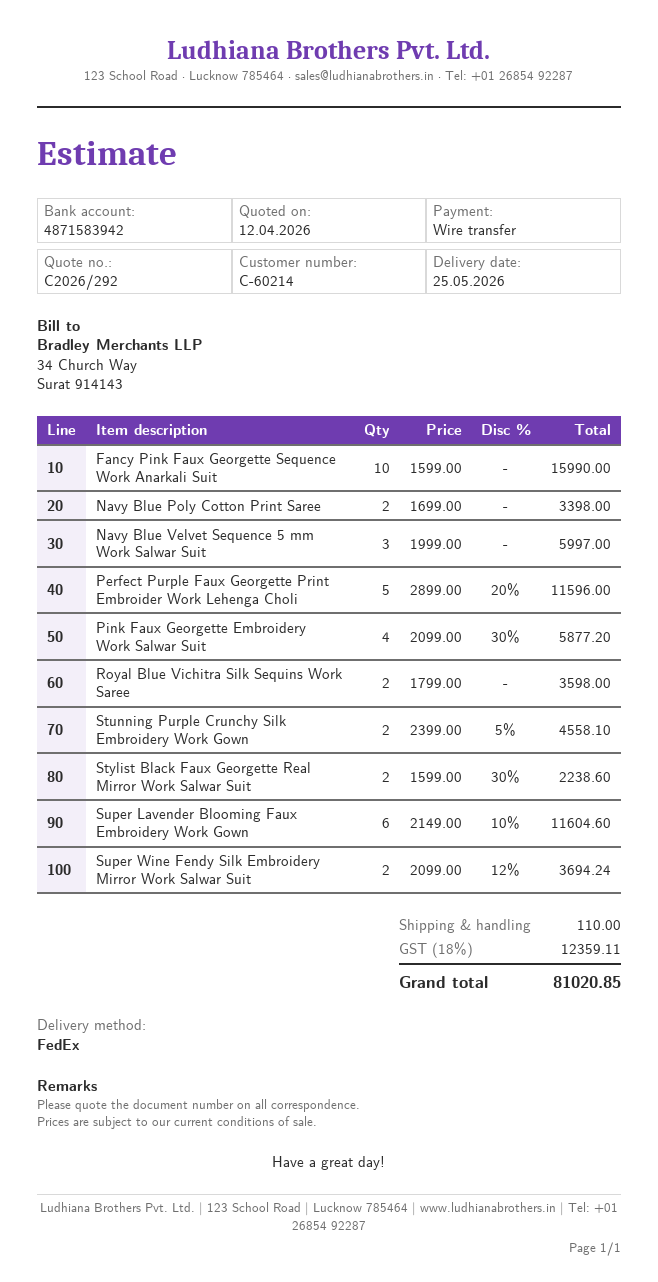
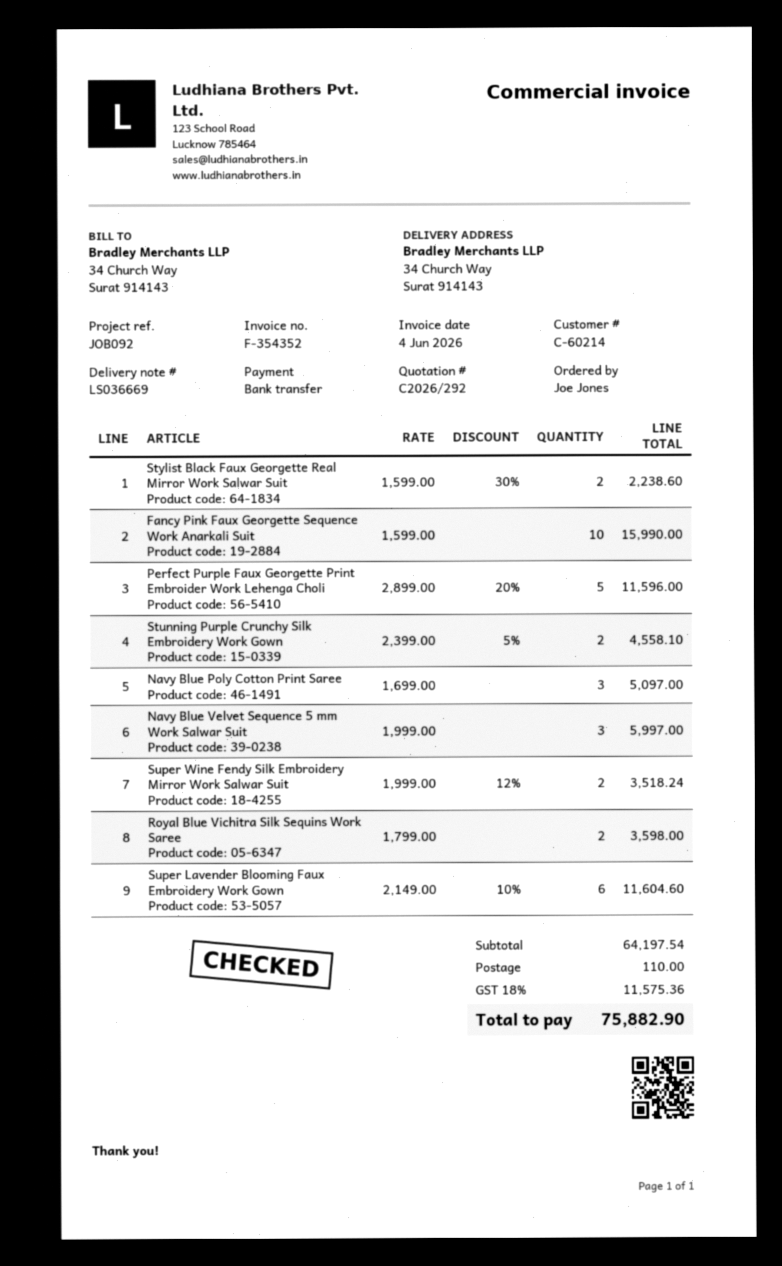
Navy Blue Poly Cotton Print Saree: 2 x 1699.00 = 3398.00 -> 3 x 1699.00 = 5097.00
Pink Faux Georgette Embroidery Work Salwar Suit: 4 x 2099.00 - 30% = 5877.20 -> none
Super Wine Fendy Silk Embroidery Mirror Work Salwar Suit: 2 x 2099.00 - 12% = 3694.24 -> 2 x 1999.00 - 12% = 3518.24
tax: 18% = 12359.11 -> 18% = 11575.36
total: 81020.85 -> 75882.90

